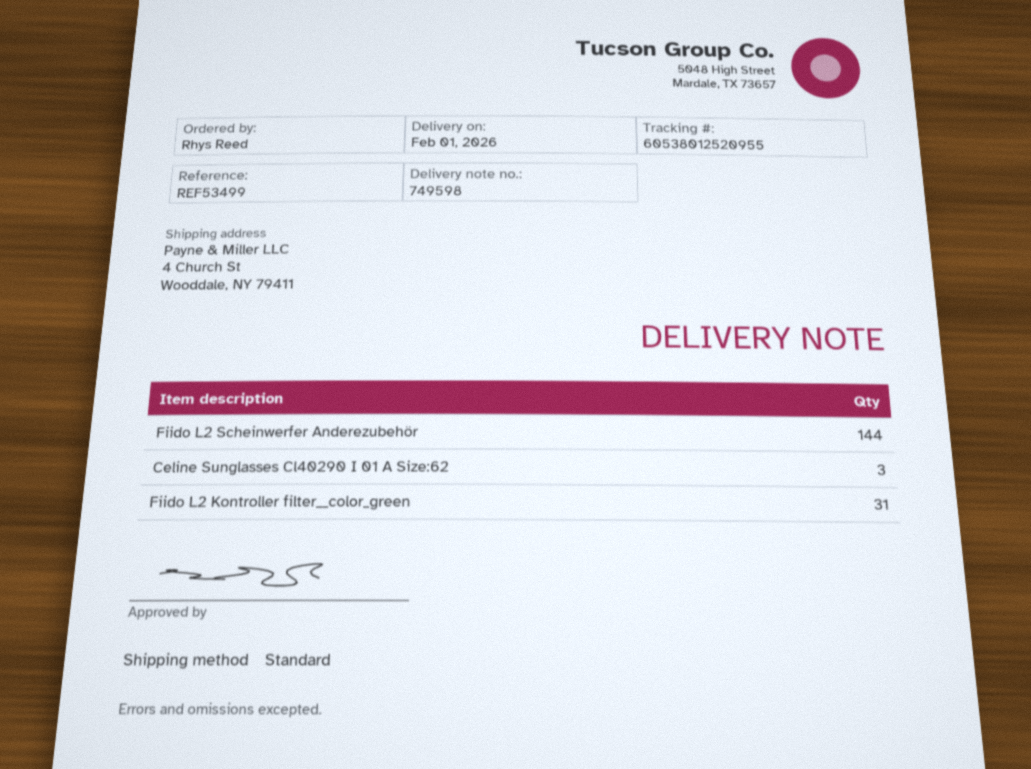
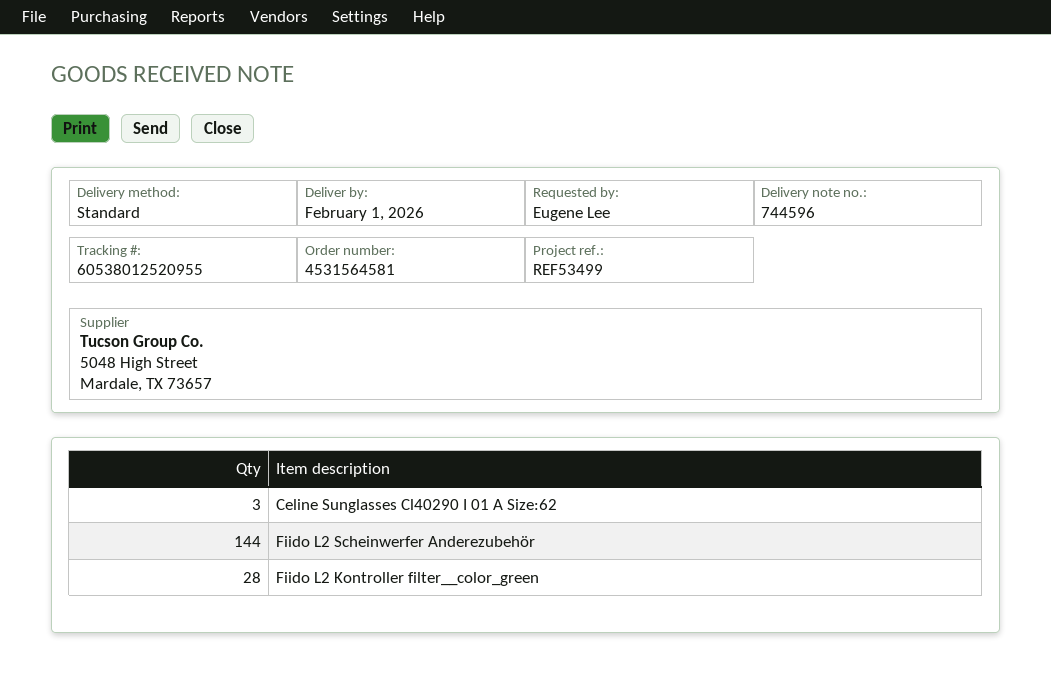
delivery note number: 749598 -> 744596
ordered by: Rhys Reed -> Eugene Lee
Fiido L2 Kontroller filter__color_green: 31 -> 28

